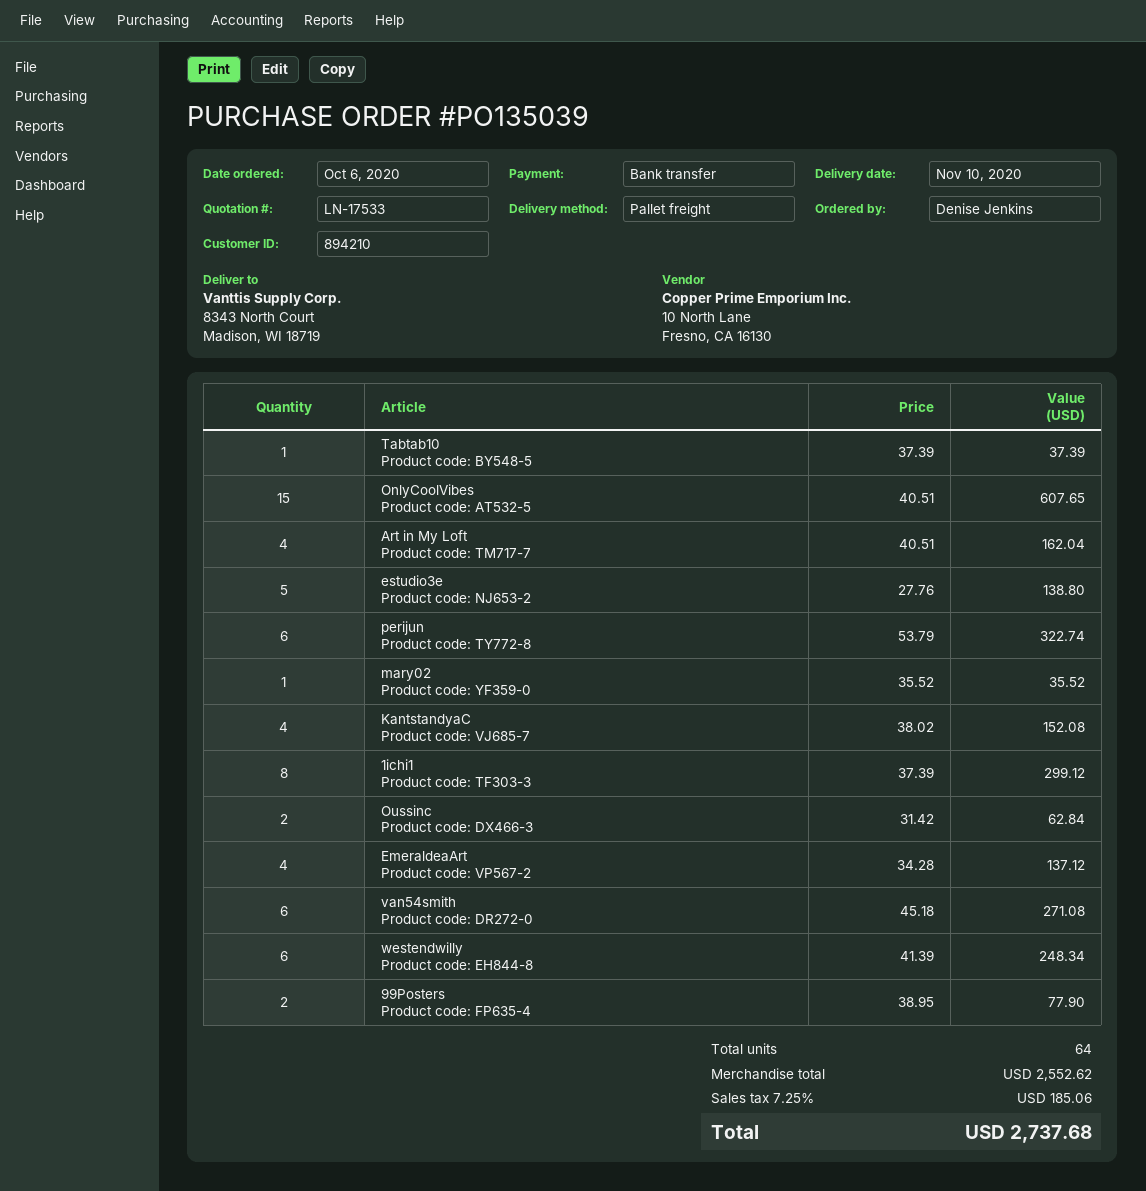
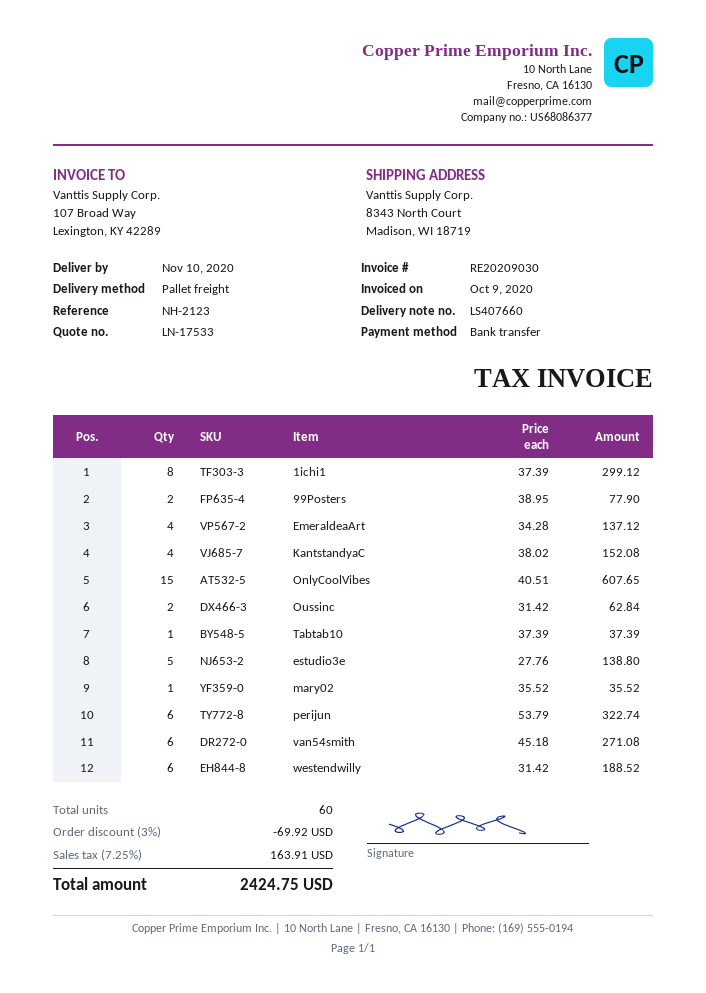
Art in My Loft: 4 x 40.51 = 162.04 -> none
westendwilly: 6 x 41.39 = 248.34 -> 6 x 31.42 = 188.52
total quantity: 64 -> 60
discount: none -> 3% = 69.92
tax: 7.25% = 185.06 -> 7.25% = 163.91
total: 2737.68 -> 2424.75

